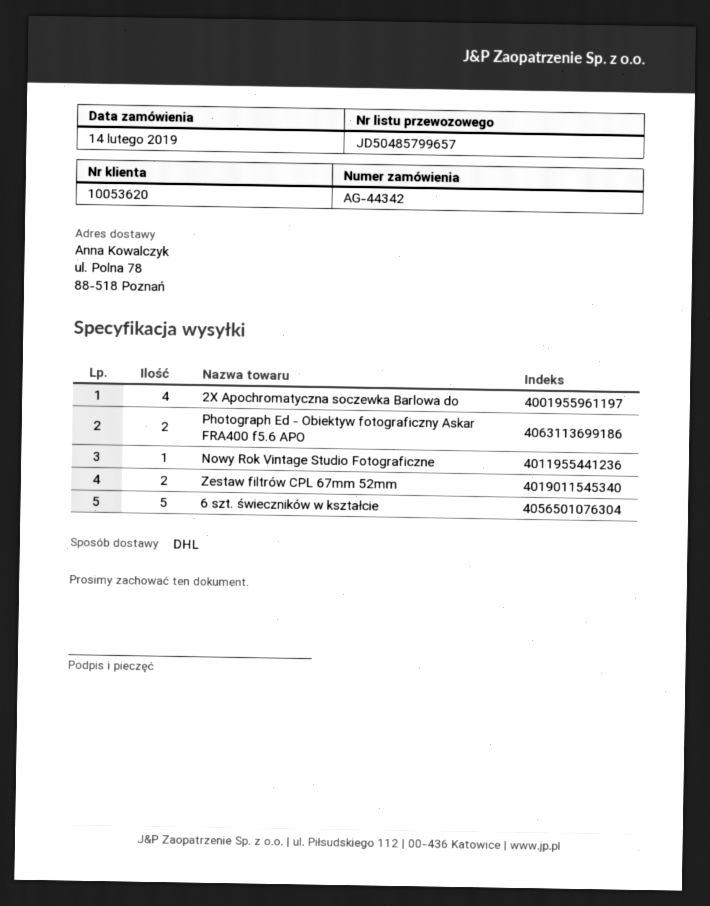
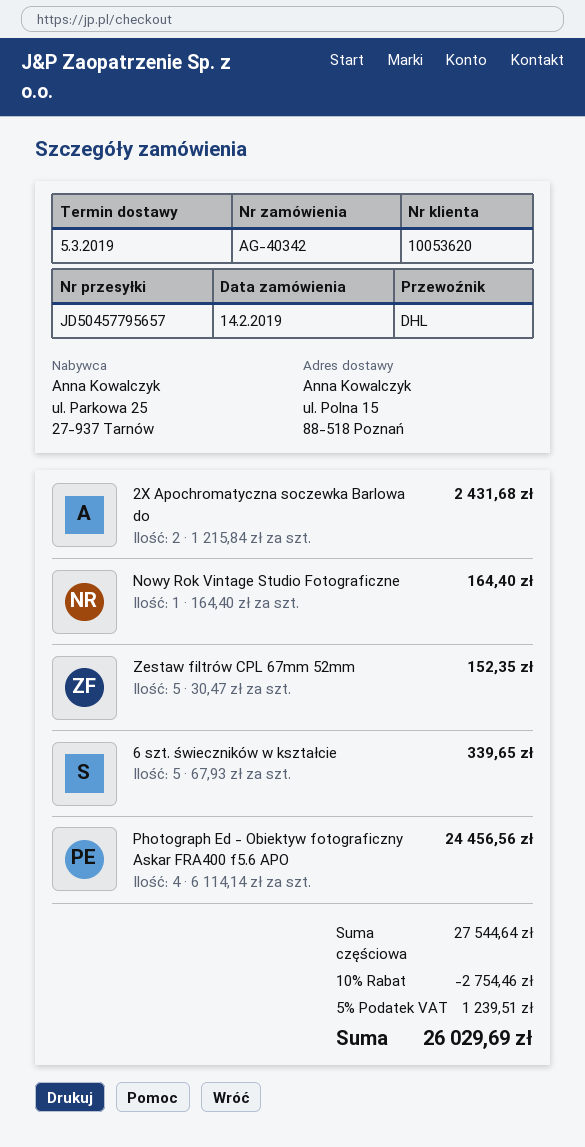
order number: AG-44342 -> AG-40342
tracking number: JD50485799657 -> JD50457795657
ship to: ul. Polna 78, 88-518 Poznań -> ul. Polna 15, 88-518 Poznań
2X Apochromatyczna soczewka Barlowa do: 4 -> 2
Photograph Ed - Obiektyw fotograficzny Askar FRA400 f5.6 APO: 2 -> 4
Zestaw filtrów CPL 67mm 52mm: 2 -> 5

